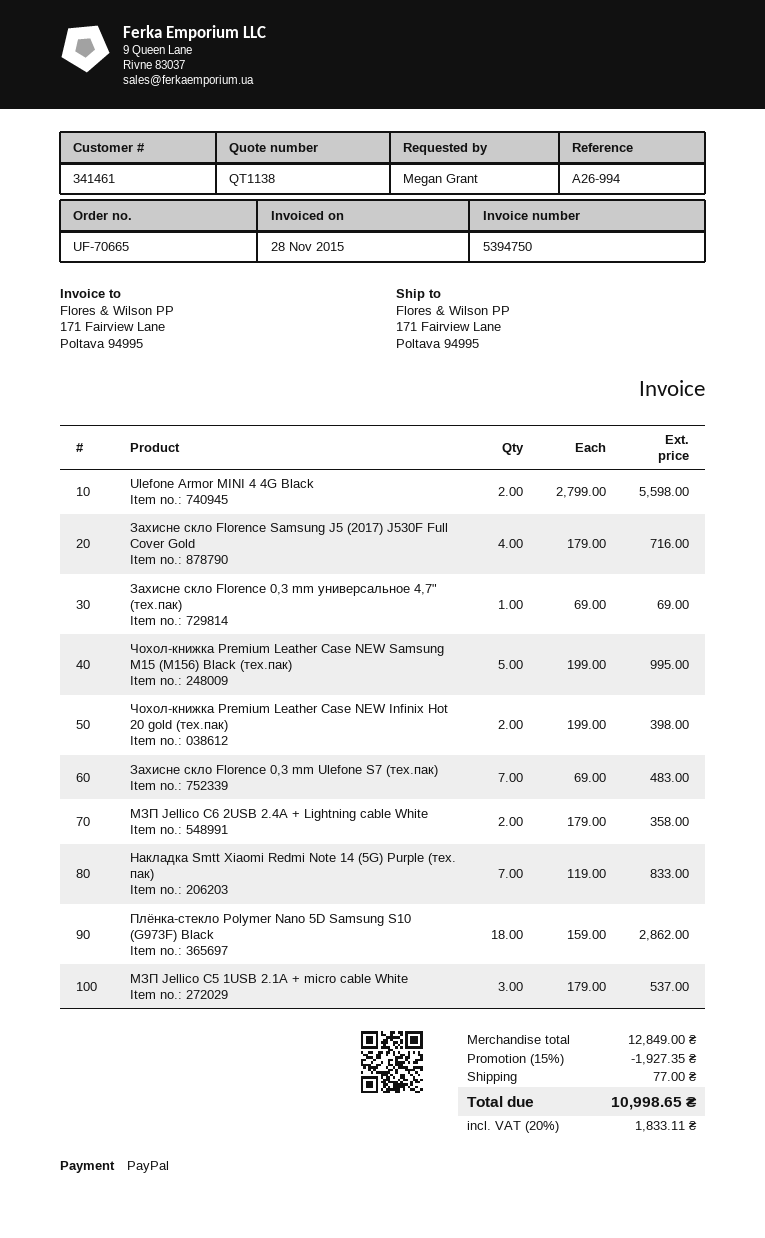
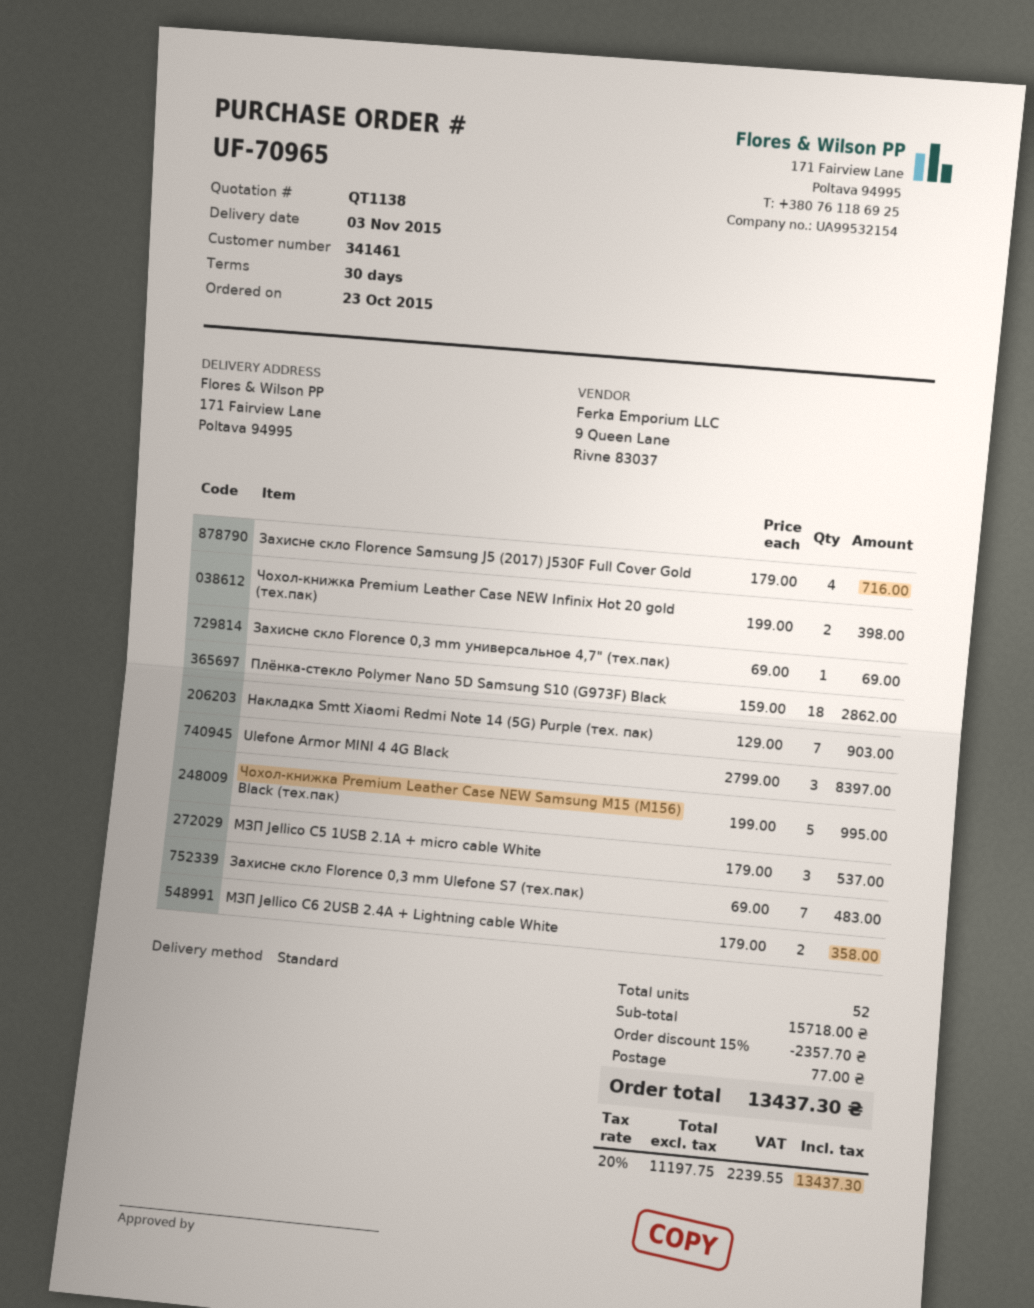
order number: UF-70665 -> UF-70965
Ulefone Armor MINI 4 4G Black: 2 x 2799.00 = 5598.00 -> 3 x 2799.00 = 8397.00
Накладка Smtt Xiaomi Redmi Note 14 (5G) Purple (тех. пак): 7 x 119.00 = 833.00 -> 7 x 129.00 = 903.00
subtotal: 12849.00 -> 15718.00
discount: 15% = 1927.35 -> 15% = 2357.70
tax: 20% = 1833.11 -> 20% = 2239.55
total: 10998.65 -> 13437.30

